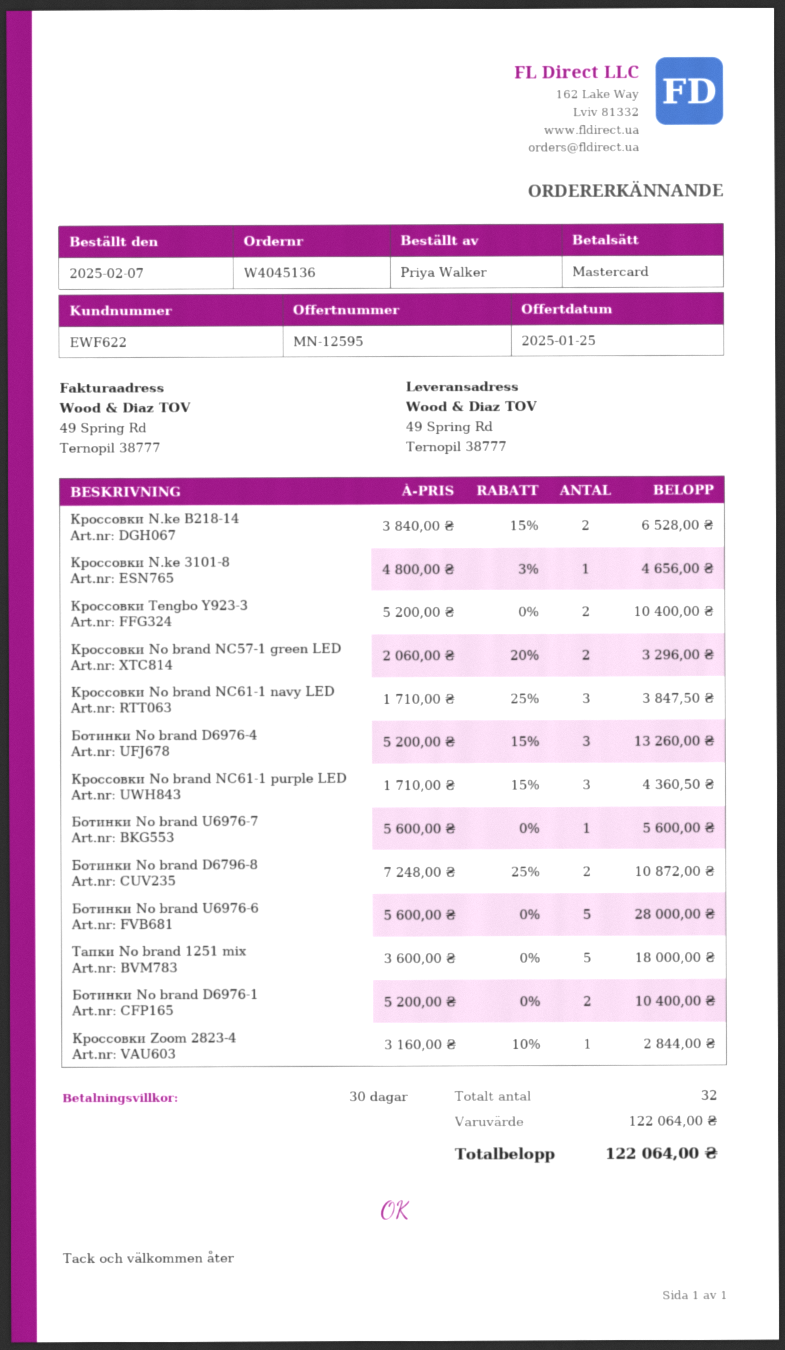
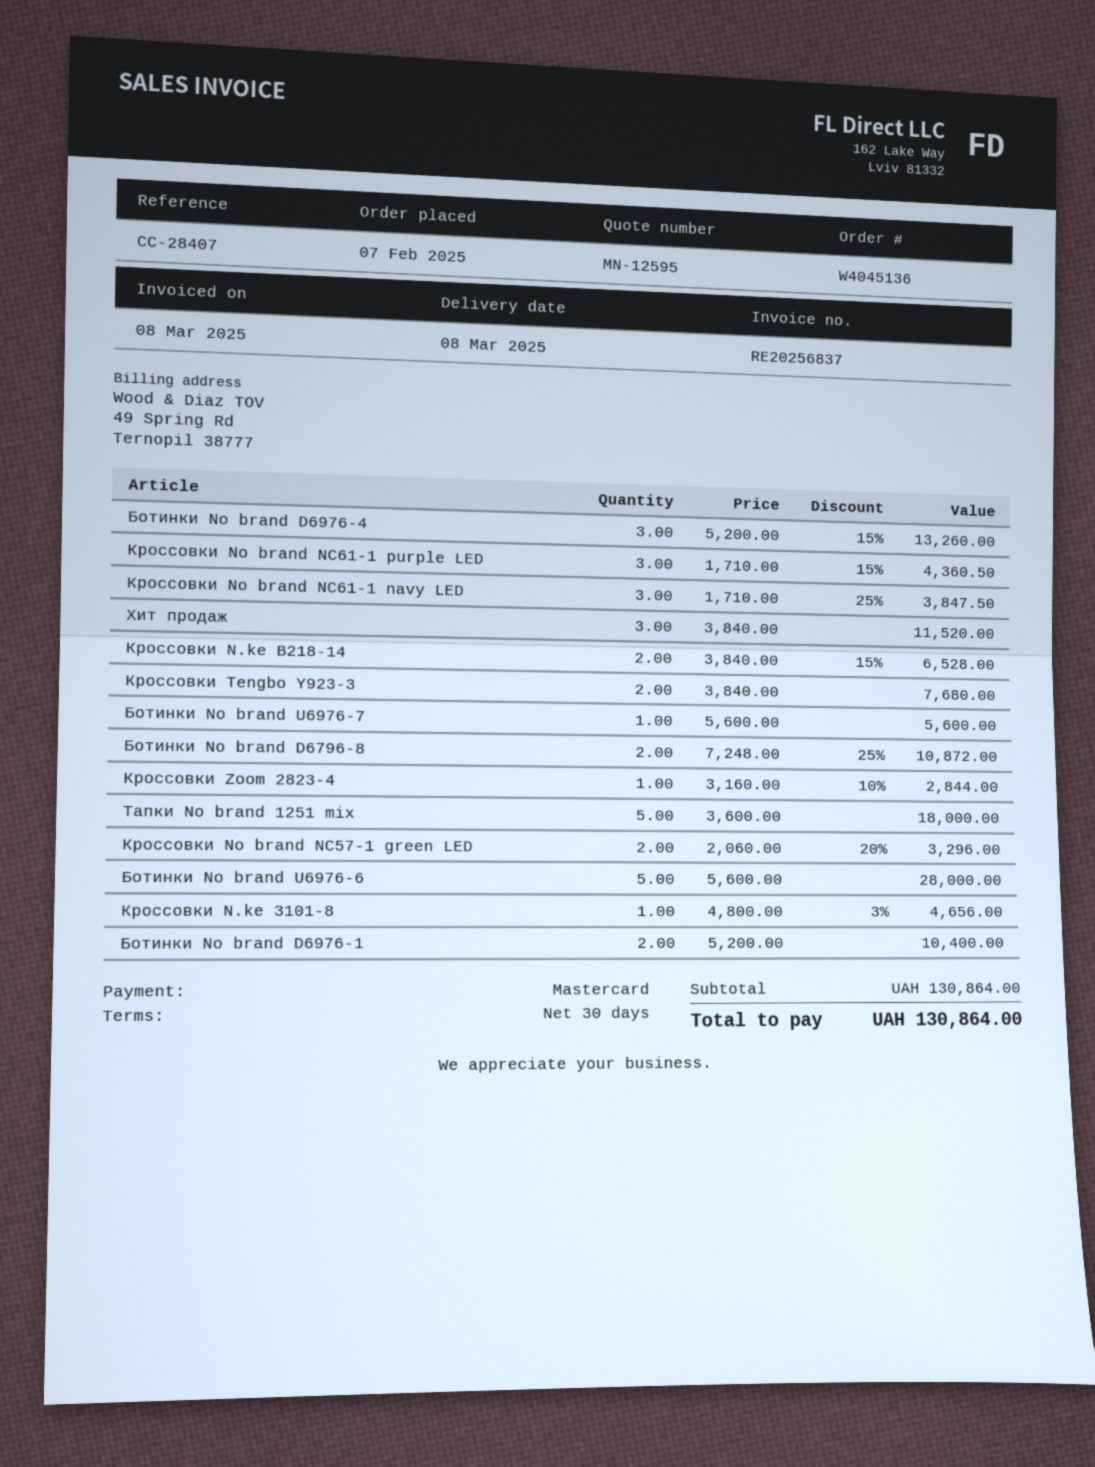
Кроссовки Tengbo Y923-3: 2 x 5200.00 = 10400.00 -> 2 x 3840.00 = 7680.00
Хит продаж: none -> 3 x 3840.00 = 11520.00
subtotal: 122064.00 -> 130864.00
total: 122064.00 -> 130864.00

